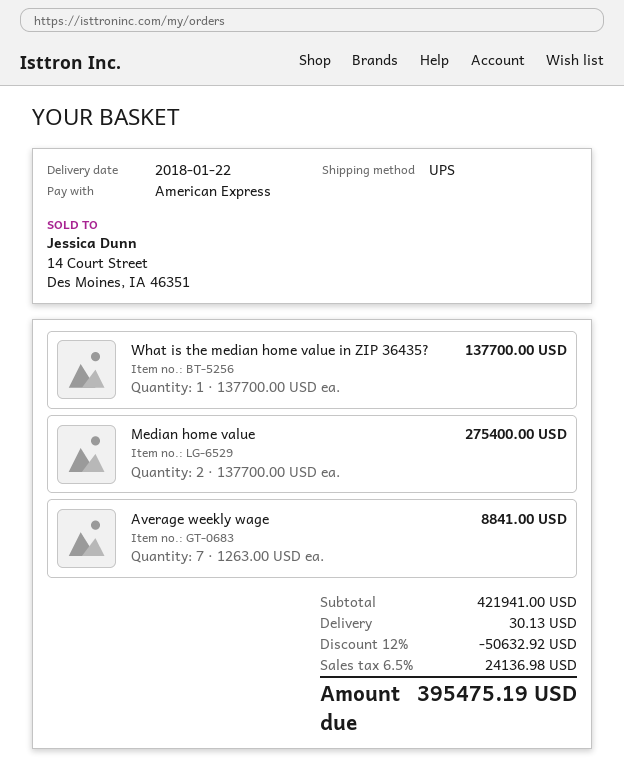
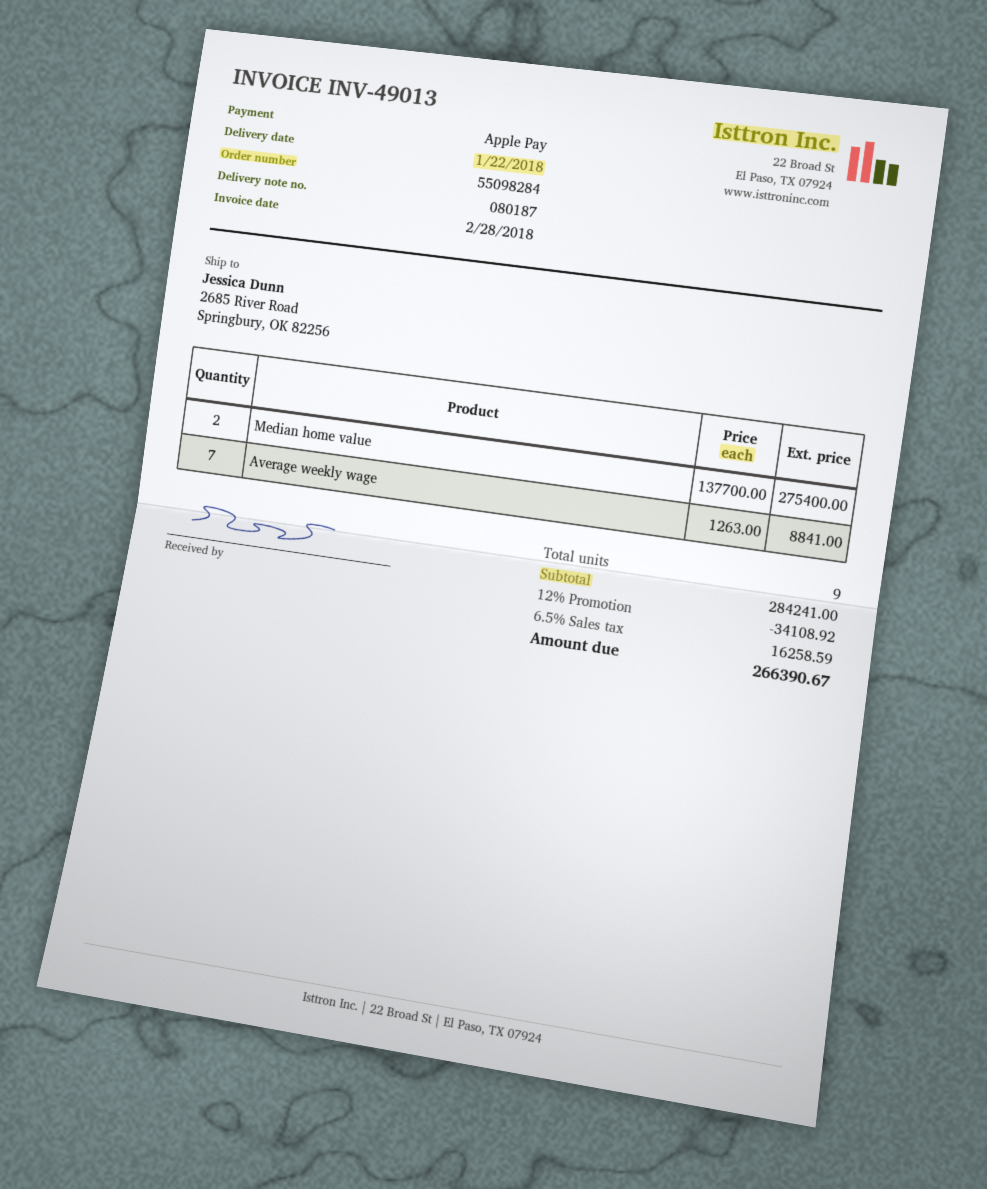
payment method: American Express -> Apple Pay
What is the median home value in ZIP 36435?: 1 x 137700.00 = 137700.00 -> none
subtotal: 421941.00 -> 284241.00
discount: 12% = 50632.92 -> 12% = 34108.92
shipping: 30.13 -> none
tax: 6.5% = 24136.98 -> 6.5% = 16258.59
total: 395475.19 -> 266390.67

